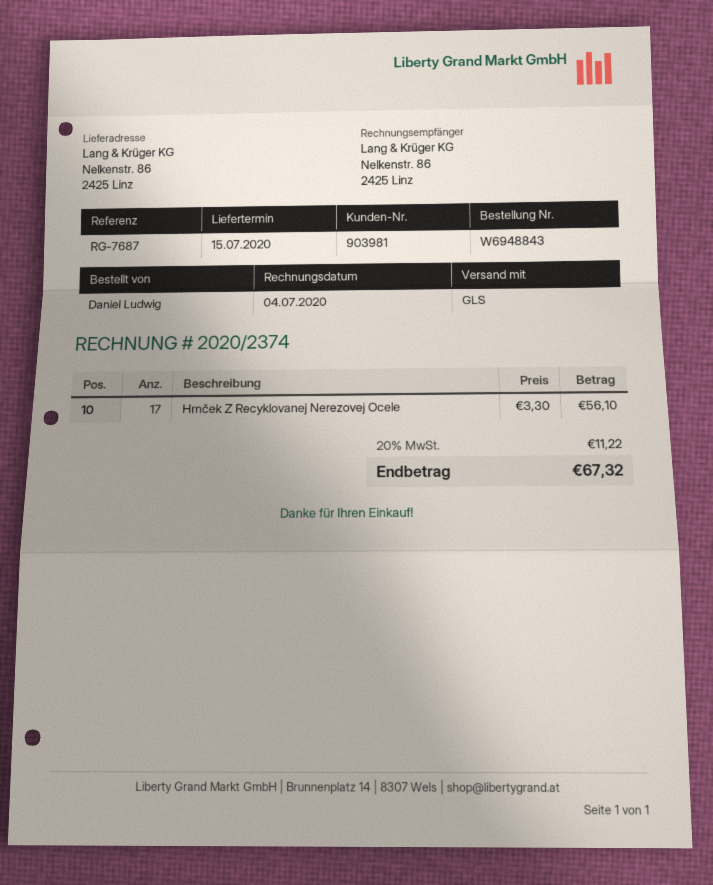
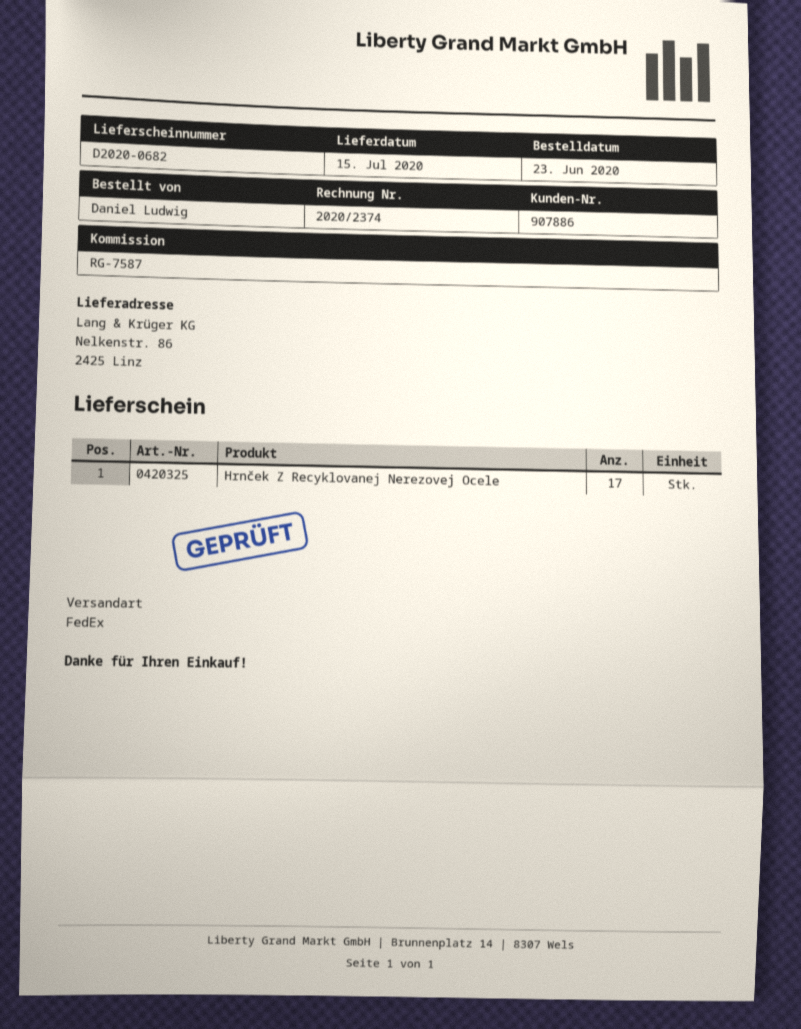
customer number: 903981 -> 907886
reference: RG-7687 -> RG-7587
shipping method: GLS -> FedEx

